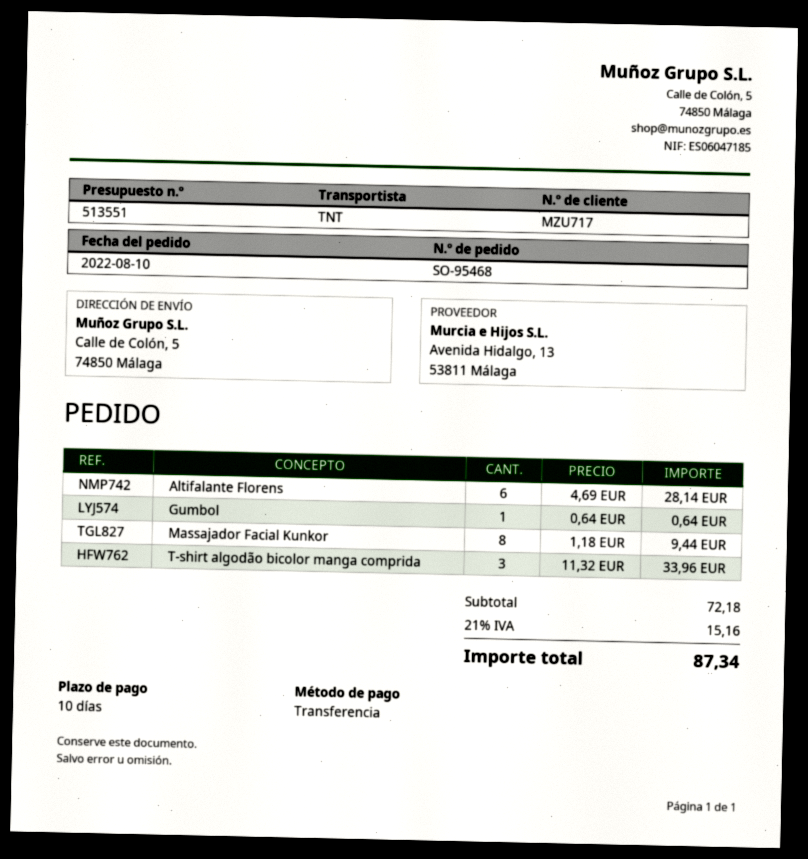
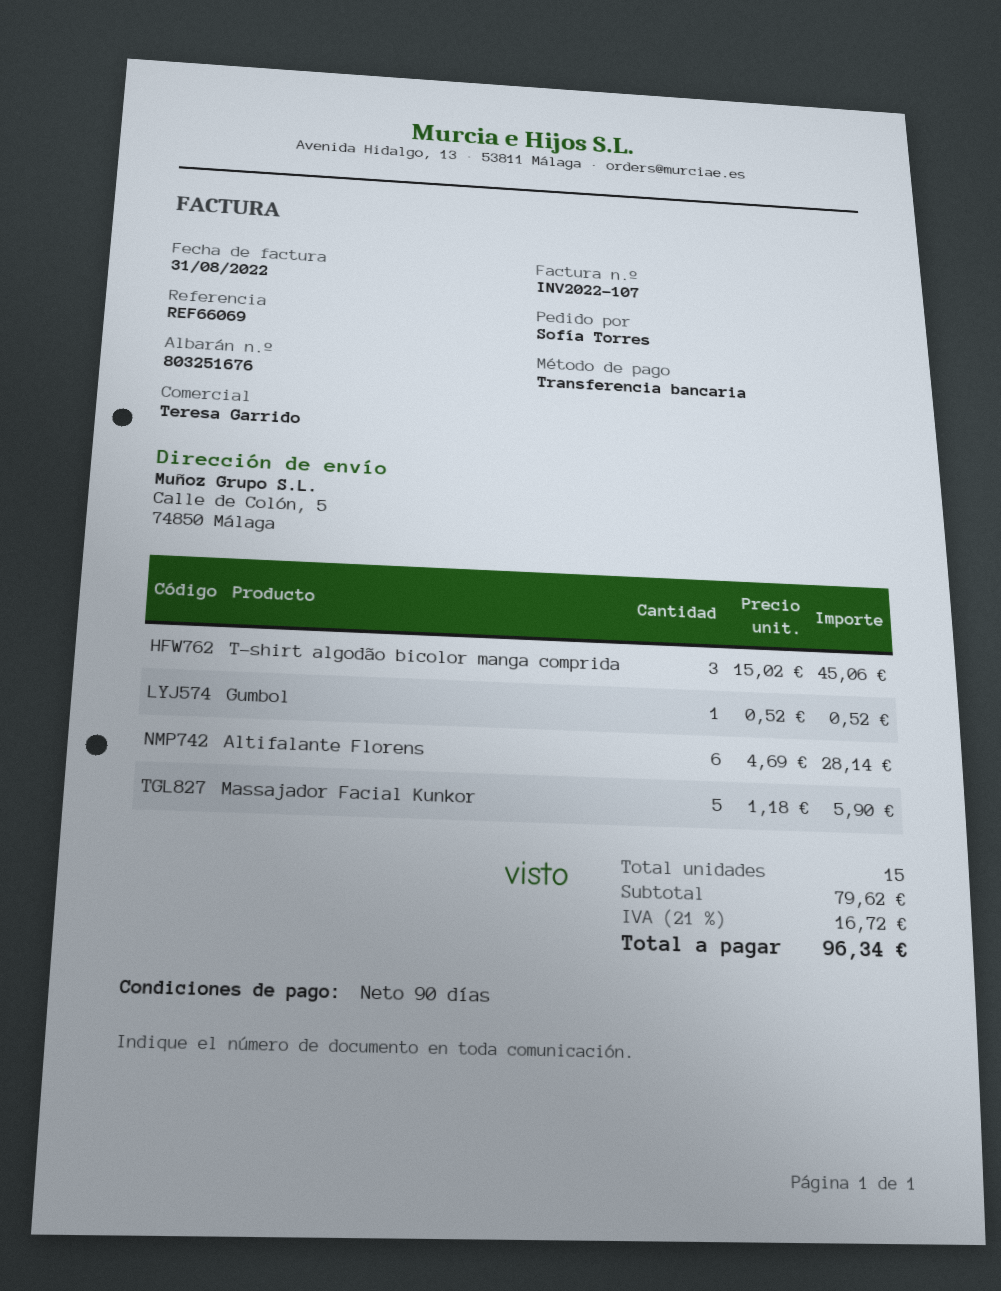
payment terms: 10 days -> 90 days
Gumbol: 1 x 0.64 = 0.64 -> 1 x 0.52 = 0.52
Massajador Facial Kunkor: 8 x 1.18 = 9.44 -> 5 x 1.18 = 5.90
T-shirt algodão bicolor manga comprida: 3 x 11.32 = 33.96 -> 3 x 15.02 = 45.06
subtotal: 72.18 -> 79.62
tax: 21% = 15.16 -> 21% = 16.72
total: 87.34 -> 96.34

